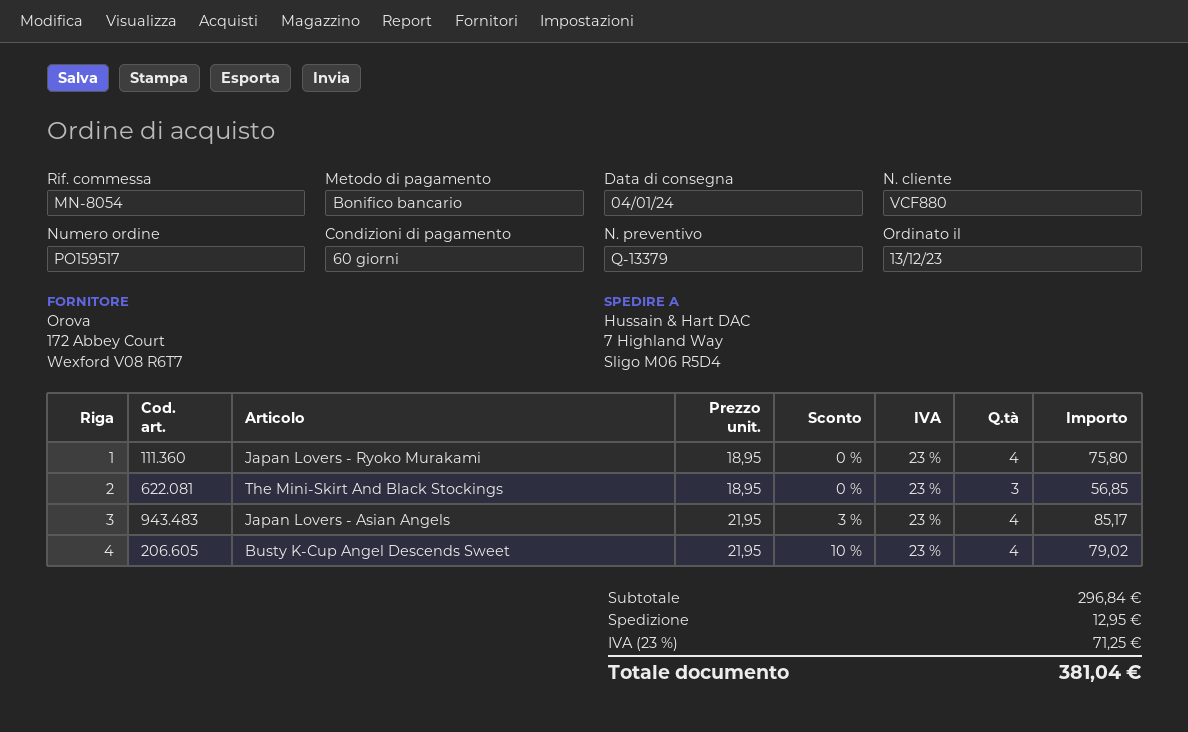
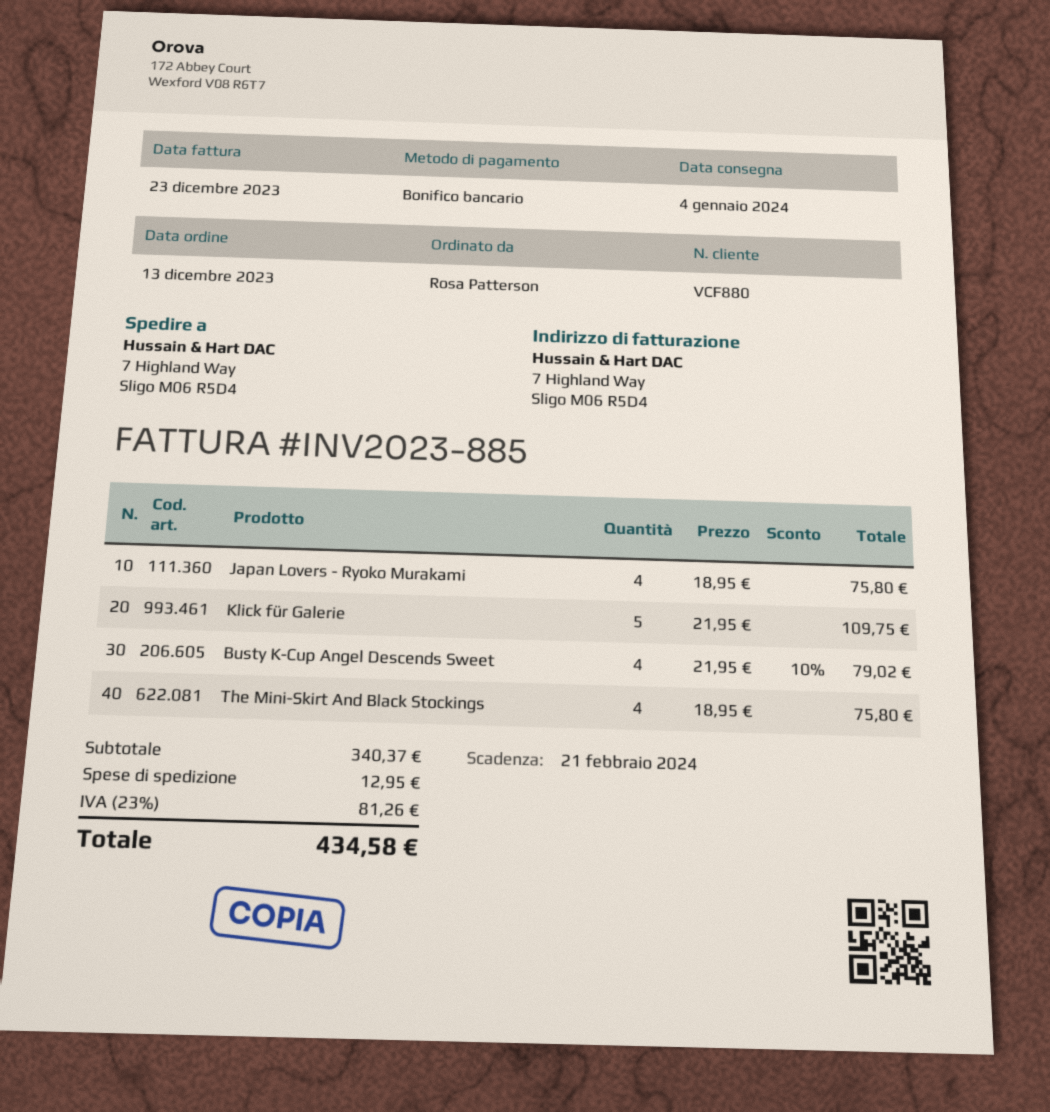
The Mini-Skirt And Black Stockings: 3 x 18.95 = 56.85 -> 4 x 18.95 = 75.80
Japan Lovers - Asian Angels: 4 x 21.95 - 3% = 85.17 -> none
Klick für Galerie: none -> 5 x 21.95 = 109.75
subtotal: 296.84 -> 340.37
tax: 23% = 71.25 -> 23% = 81.26
total: 381.04 -> 434.58

